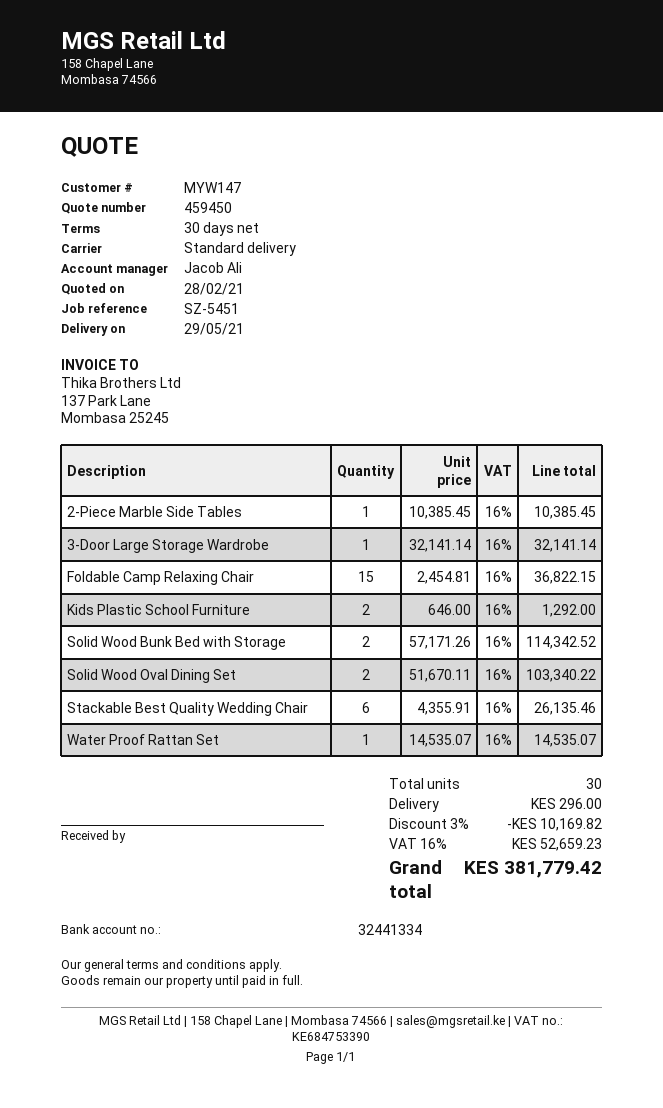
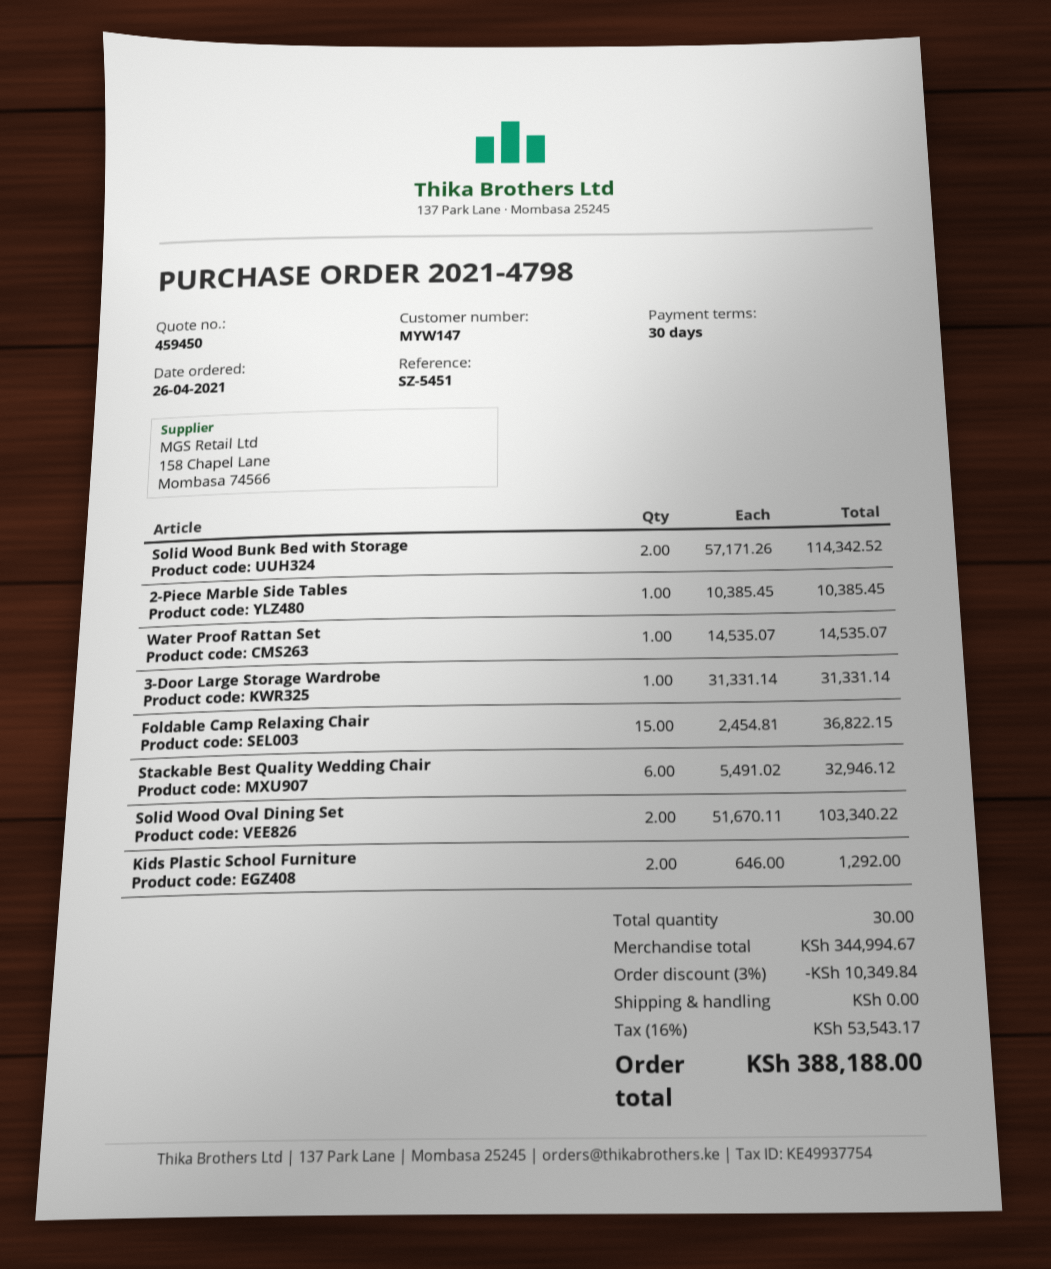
3-Door Large Storage Wardrobe: 1 x 32141.14 = 32141.14 -> 1 x 31331.14 = 31331.14
Stackable Best Quality Wedding Chair: 6 x 4355.91 = 26135.46 -> 6 x 5491.02 = 32946.12
discount: 3% = 10169.82 -> 3% = 10349.84
shipping: 296.00 -> 0.00
tax: 16% = 52659.23 -> 16% = 53543.17
total: 381779.42 -> 388188.00

